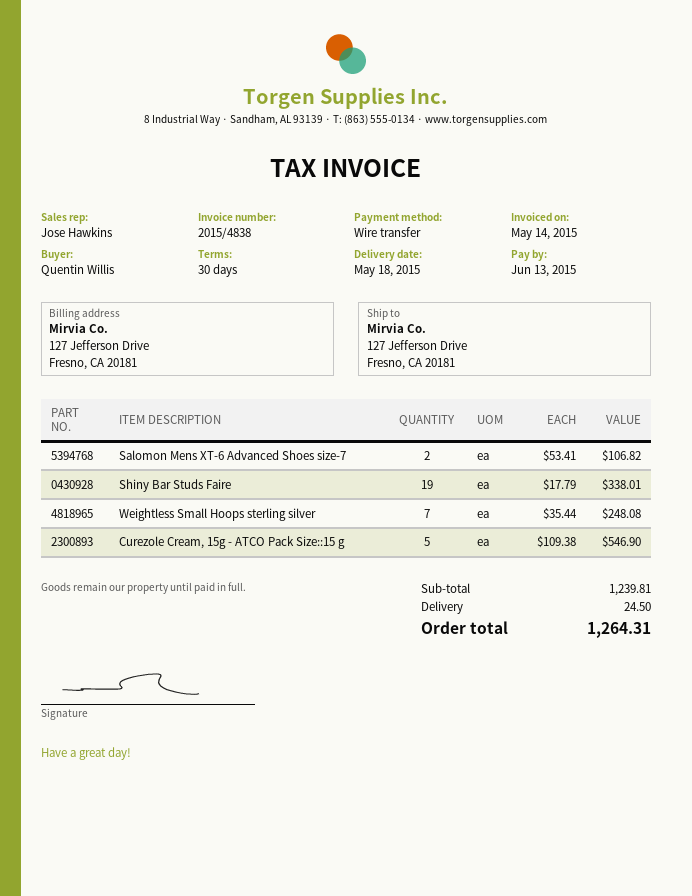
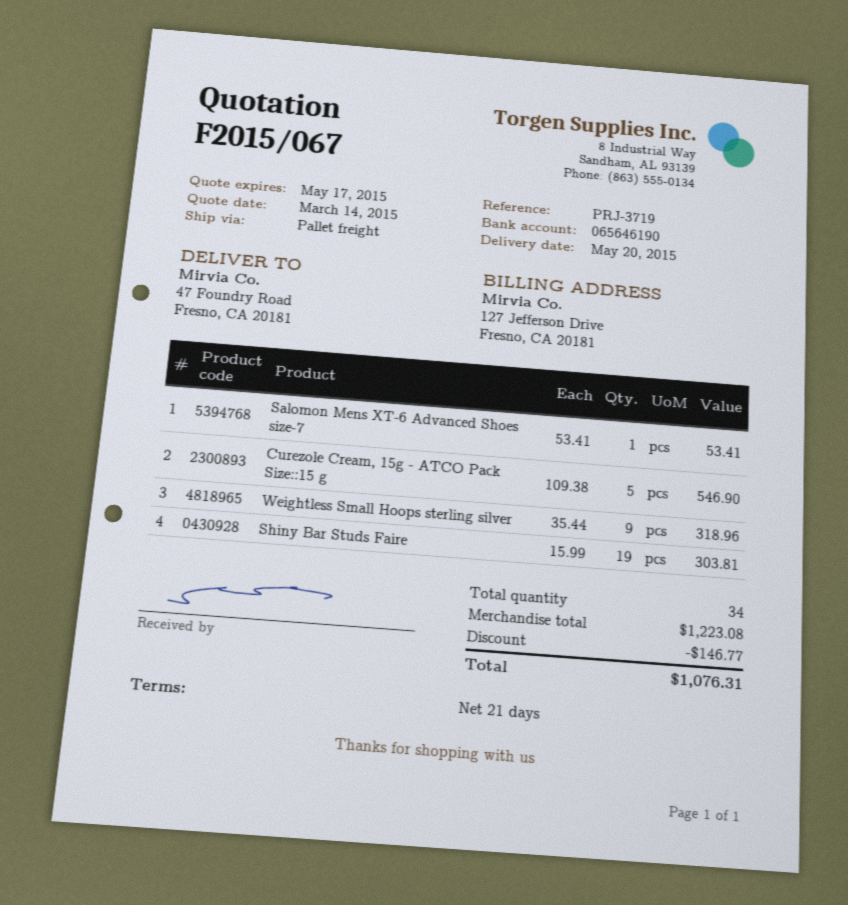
delivery date: 2015-05-18 -> 2015-05-20
payment terms: 30 days -> 21 days
ship to: 127 Jefferson Drive, Fresno, CA 20181 -> 47 Foundry Road, Fresno, CA 20181
Salomon Mens XT-6 Advanced Shoes size-7: 2 x 53.41 = 106.82 -> 1 x 53.41 = 53.41
Shiny Bar Studs Faire: 19 x 17.79 = 338.01 -> 19 x 15.99 = 303.81
Weightless Small Hoops sterling silver: 7 x 35.44 = 248.08 -> 9 x 35.44 = 318.96
subtotal: 1239.81 -> 1223.08
discount: none -> 146.77
shipping: 24.50 -> none
total: 1264.31 -> 1076.31

